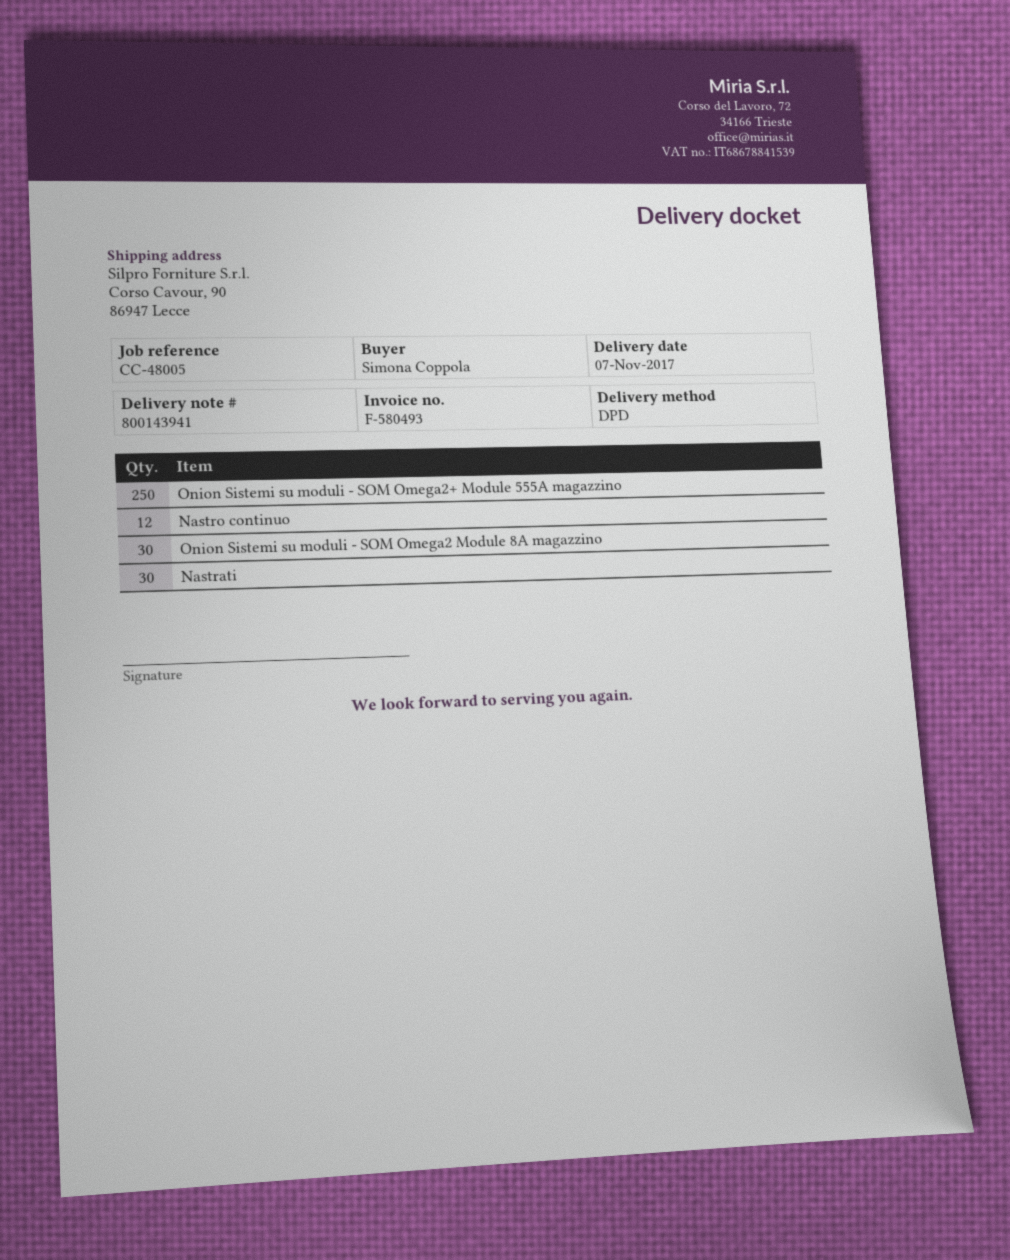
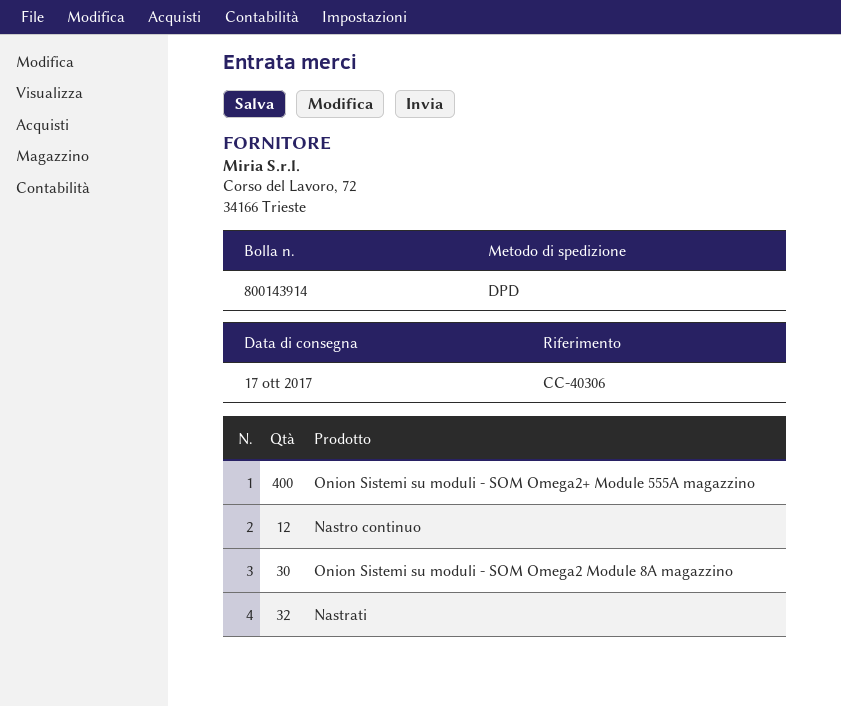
delivery note number: 800143941 -> 800143914
delivery date: 2017-11-07 -> 2017-10-17
reference: CC-48005 -> CC-40306
Onion Sistemi su moduli - SOM Omega2+ Module 555A magazzino: 250 -> 400
Nastrati: 30 -> 32

